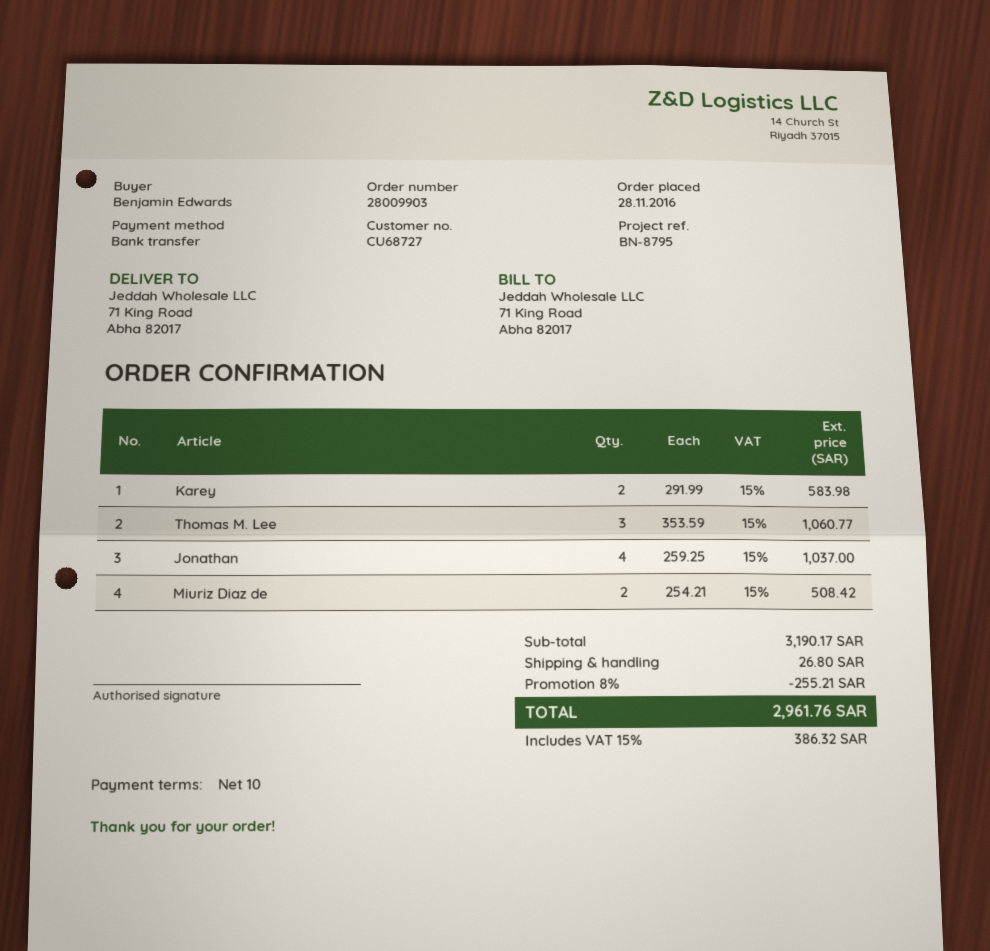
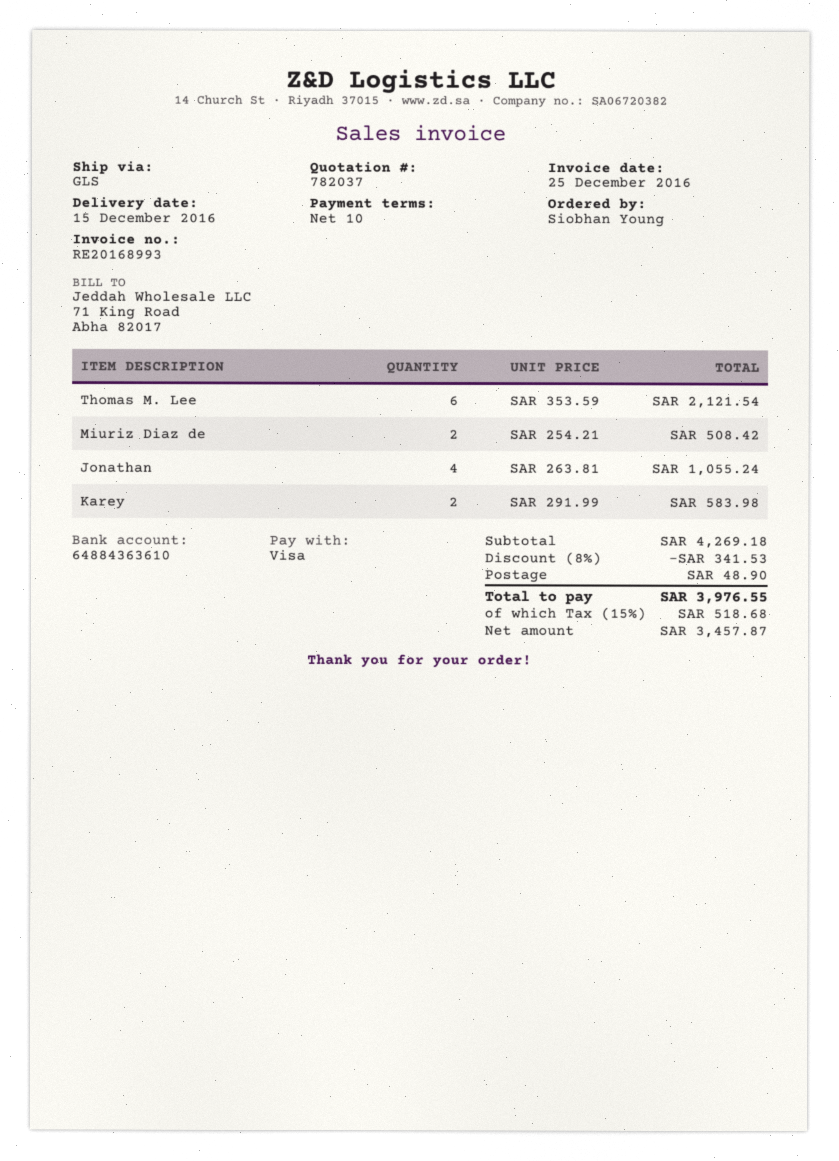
ordered by: Benjamin Edwards -> Siobhan Young
payment method: bank transfer -> Visa
Thomas M. Lee: 3 x 353.59 = 1060.77 -> 6 x 353.59 = 2121.54
Jonathan: 4 x 259.25 = 1037.00 -> 4 x 263.81 = 1055.24
subtotal: 3190.17 -> 4269.18
discount: 8% = 255.21 -> 8% = 341.53
shipping: 26.80 -> 48.90
tax: 15% = 386.32 -> 15% = 518.68
total: 2961.76 -> 3976.55

